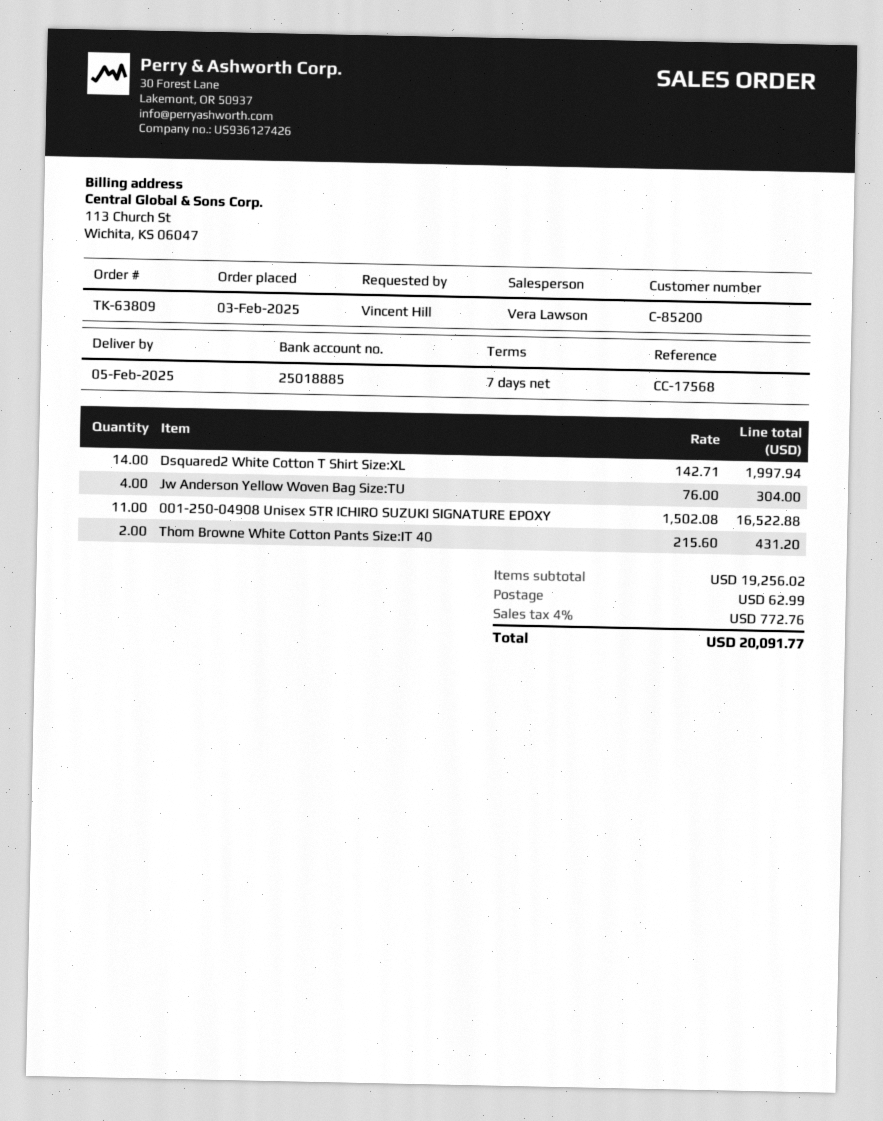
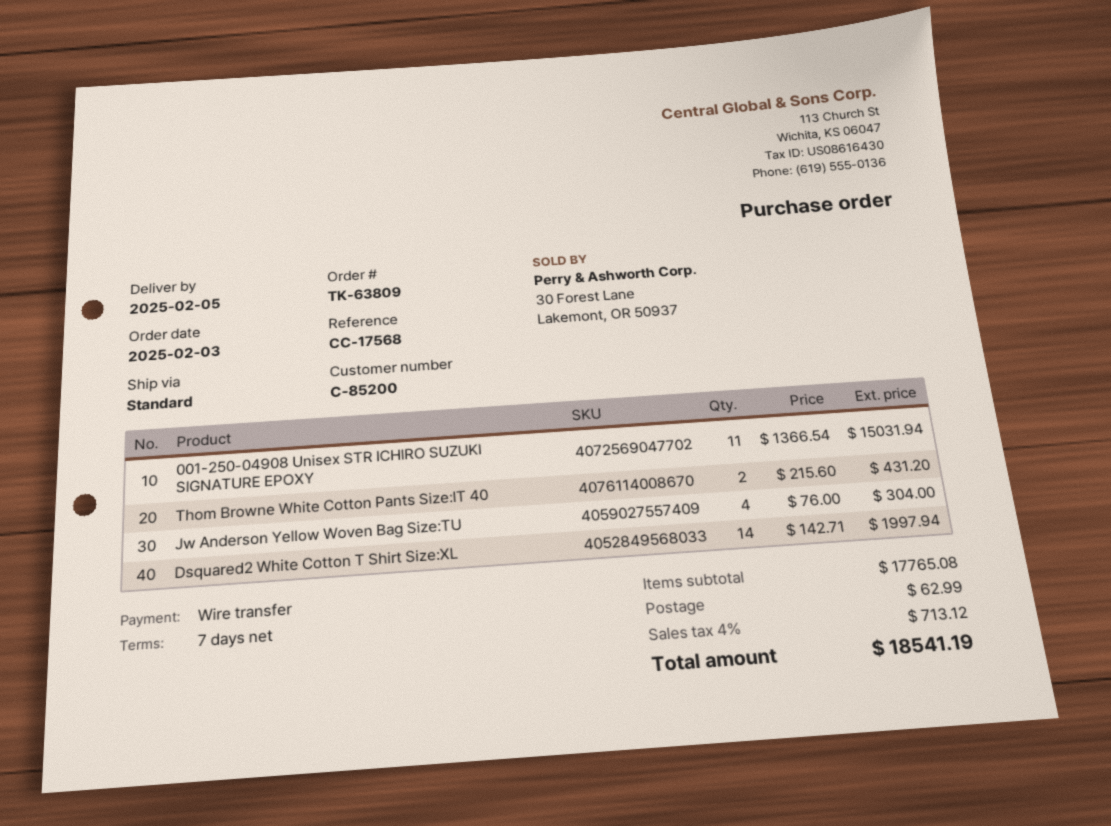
001-250-04908 Unisex STR ICHIRO SUZUKI SIGNATURE EPOXY: 11 x 1502.08 = 16522.88 -> 11 x 1366.54 = 15031.94
subtotal: 19256.02 -> 17765.08
tax: 4% = 772.76 -> 4% = 713.12
total: 20091.77 -> 18541.19

